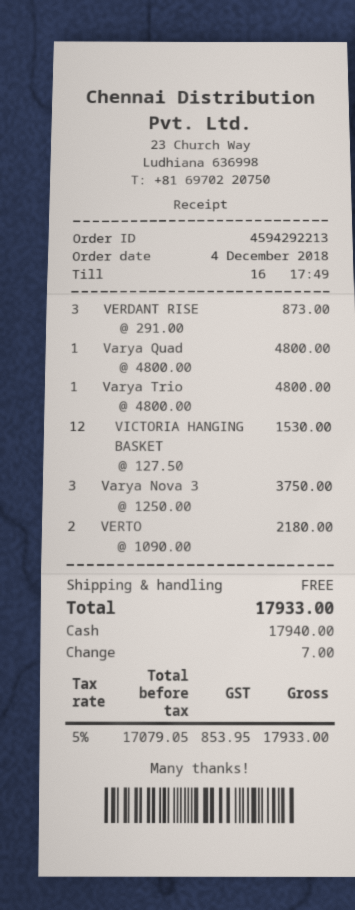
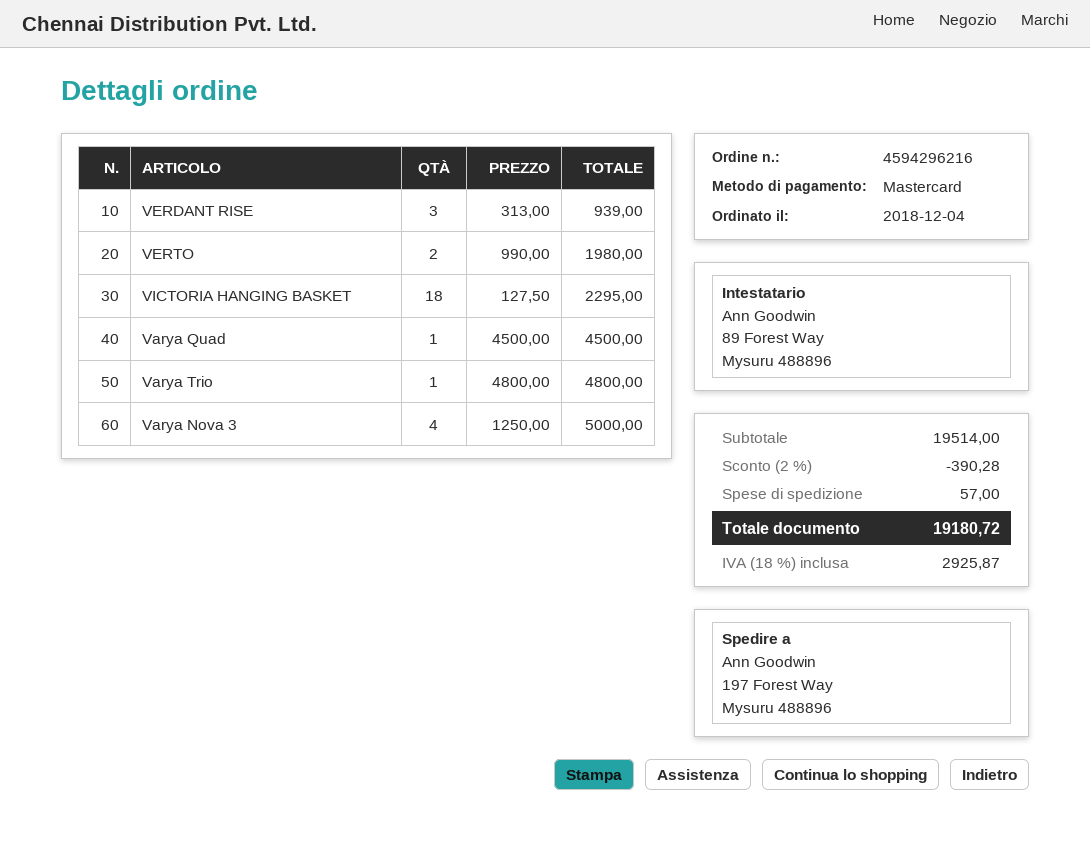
order number: 4594292213 -> 4594296216
payment method: cash -> Mastercard
VERDANT RISE: 3 x 291.00 = 873.00 -> 3 x 313.00 = 939.00
Varya Quad: 1 x 4800.00 = 4800.00 -> 1 x 4500.00 = 4500.00
VICTORIA HANGING BASKET: 12 x 127.50 = 1530.00 -> 18 x 127.50 = 2295.00
Varya Nova 3: 3 x 1250.00 = 3750.00 -> 4 x 1250.00 = 5000.00
VERTO: 2 x 1090.00 = 2180.00 -> 2 x 990.00 = 1980.00
discount: none -> 2% = 390.28
shipping: 0.00 -> 57.00
tax: 5% = 853.95 -> 18% = 2925.87
total: 17933.00 -> 19180.72

